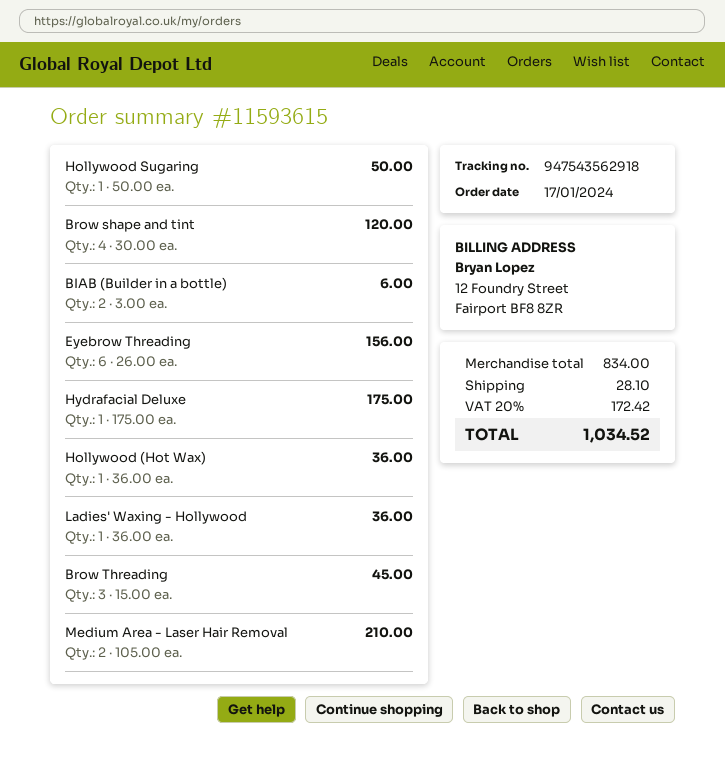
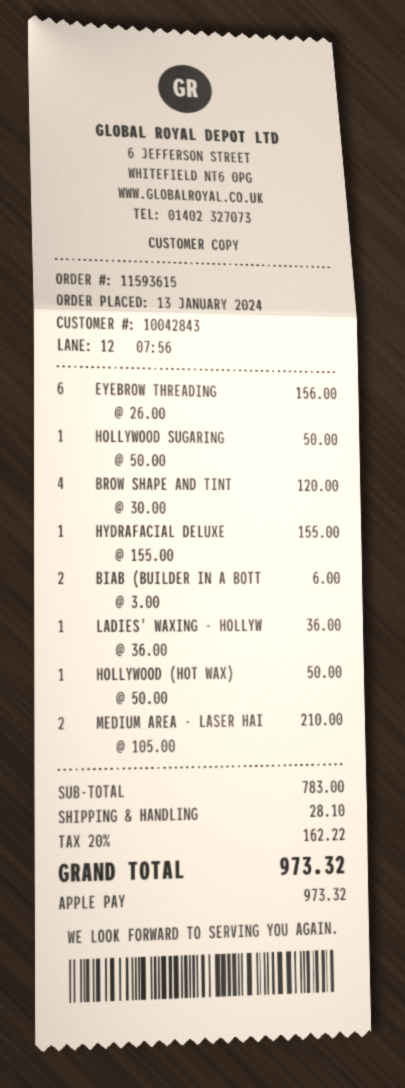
order date: 2024-01-17 -> 2024-01-13
Hydrafacial Deluxe: 1 x 175.00 = 175.00 -> 1 x 155.00 = 155.00
Hollywood (Hot Wax): 1 x 36.00 = 36.00 -> 1 x 50.00 = 50.00
Brow Threading: 3 x 15.00 = 45.00 -> none
subtotal: 834.00 -> 783.00
tax: 20% = 172.42 -> 20% = 162.22
total: 1034.52 -> 973.32

